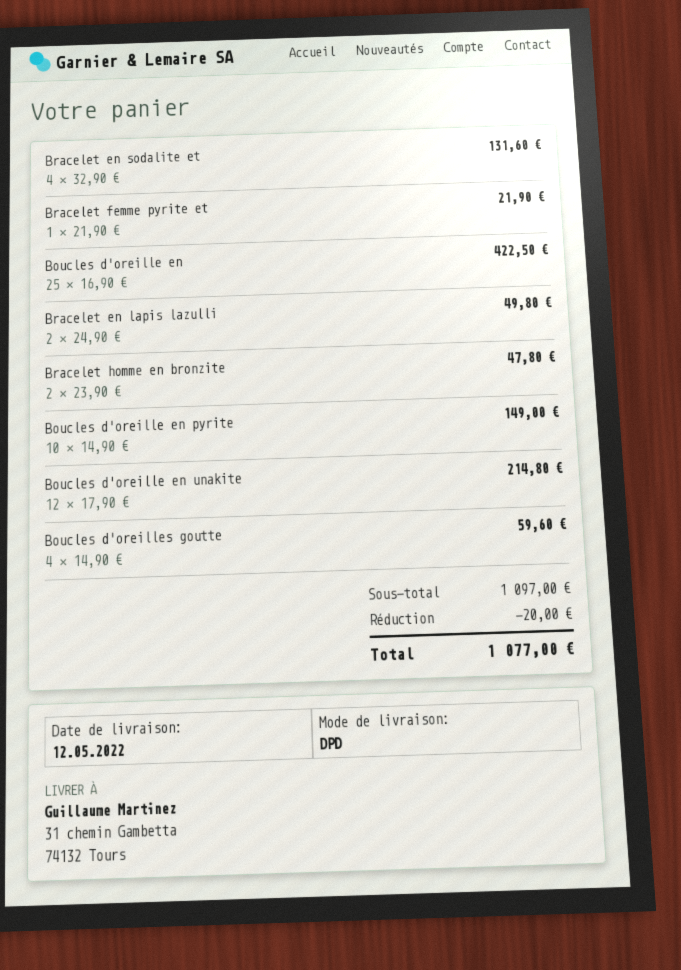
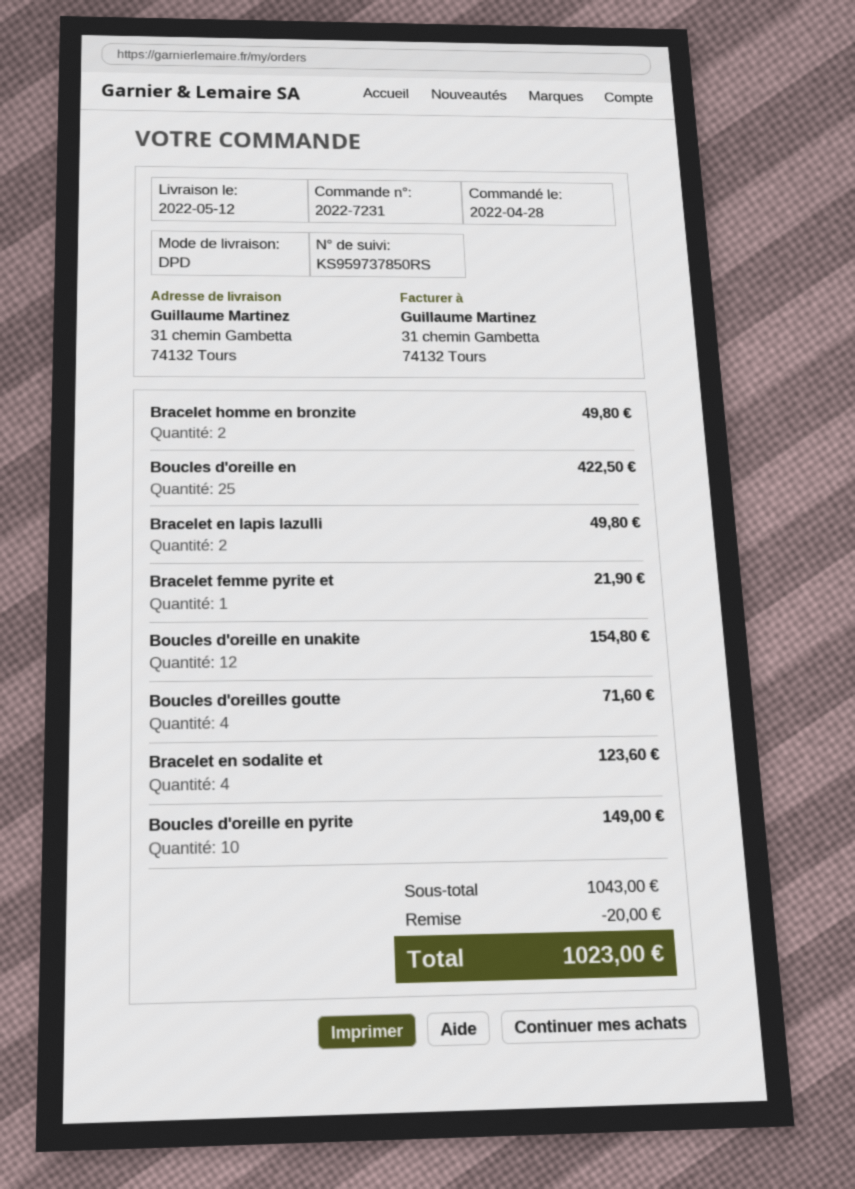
Bracelet en sodalite et: 4 for 131.60 -> 4 for 123.60
Bracelet homme en bronzite: 2 for 47.80 -> 2 for 49.80
Boucles d'oreille en unakite: 12 for 214.80 -> 12 for 154.80
Boucles d'oreilles goutte: 4 for 59.60 -> 4 for 71.60
subtotal: 1097.00 -> 1043.00
total: 1077.00 -> 1023.00

